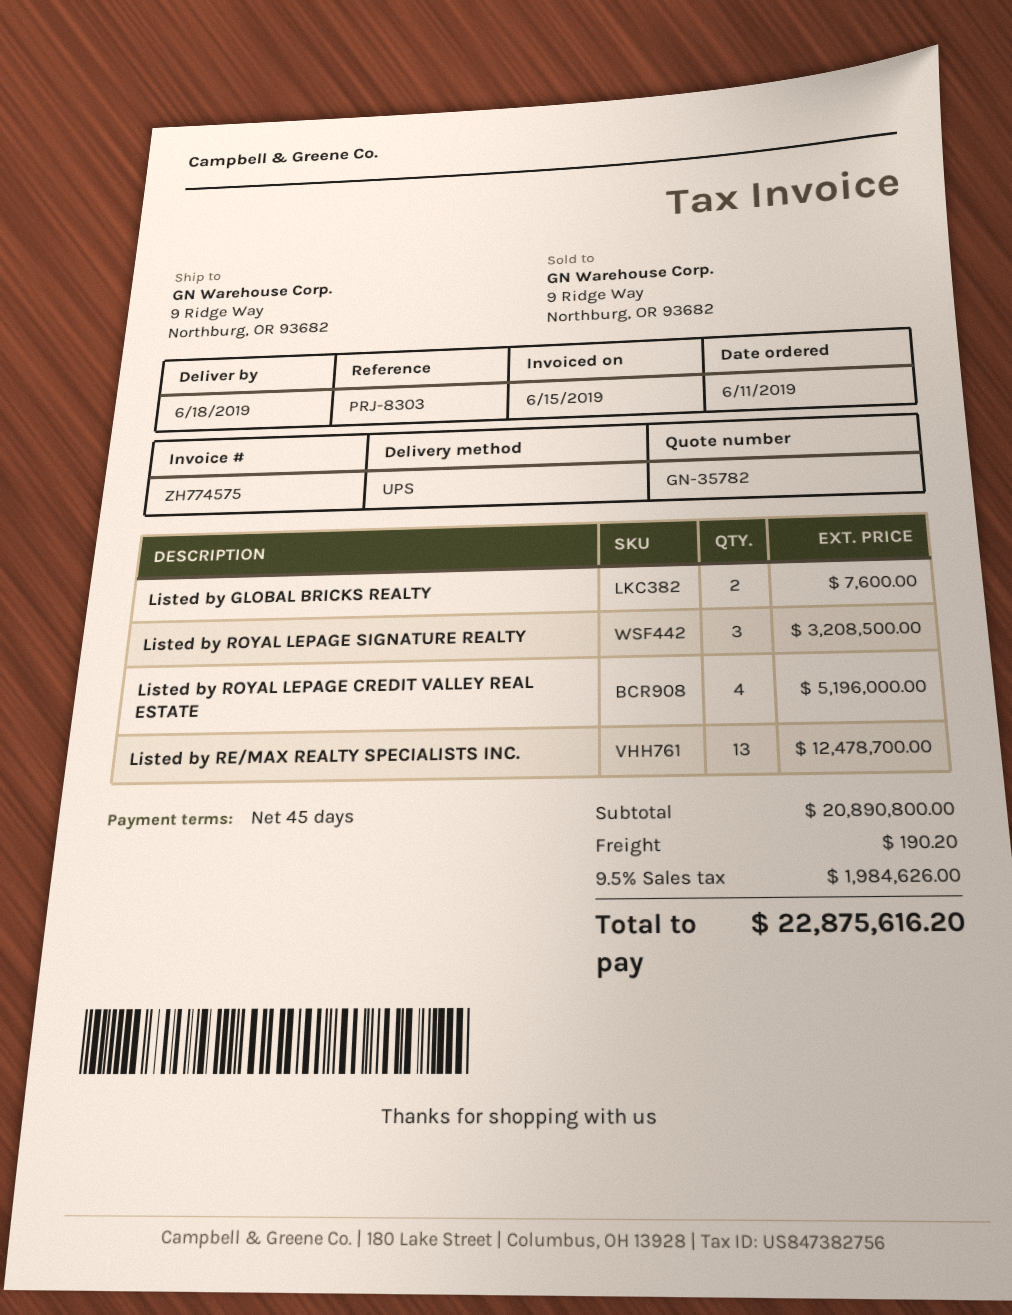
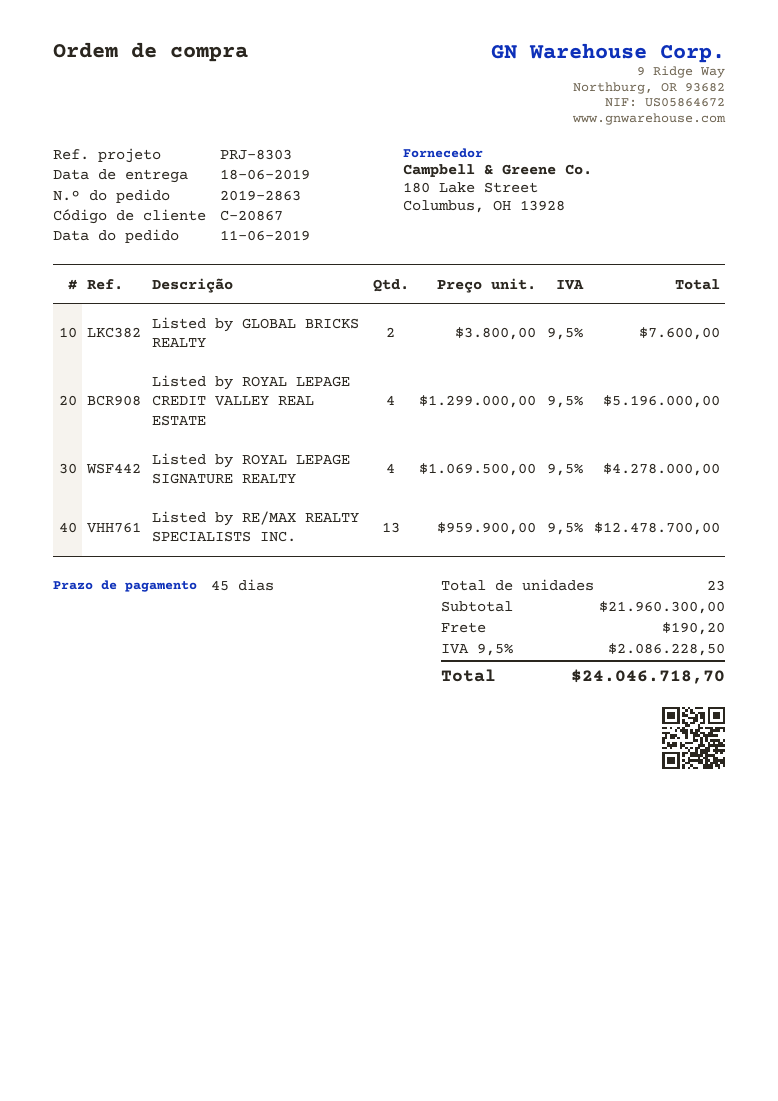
Listed by ROYAL LEPAGE SIGNATURE REALTY: 3 for 3208500.00 -> 4 for 4278000.00
subtotal: 20890800.00 -> 21960300.00
tax: 9.5% = 1984626.00 -> 9.5% = 2086228.50
total: 22875616.20 -> 24046718.70

